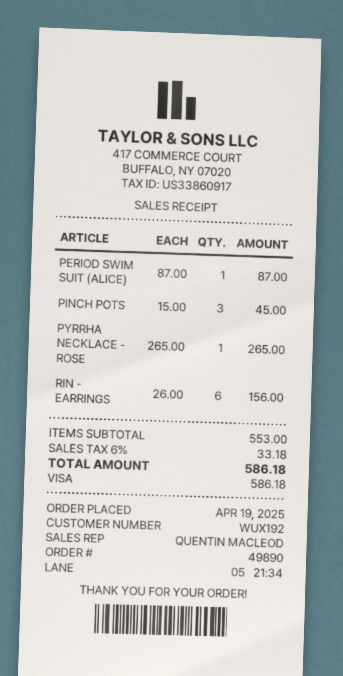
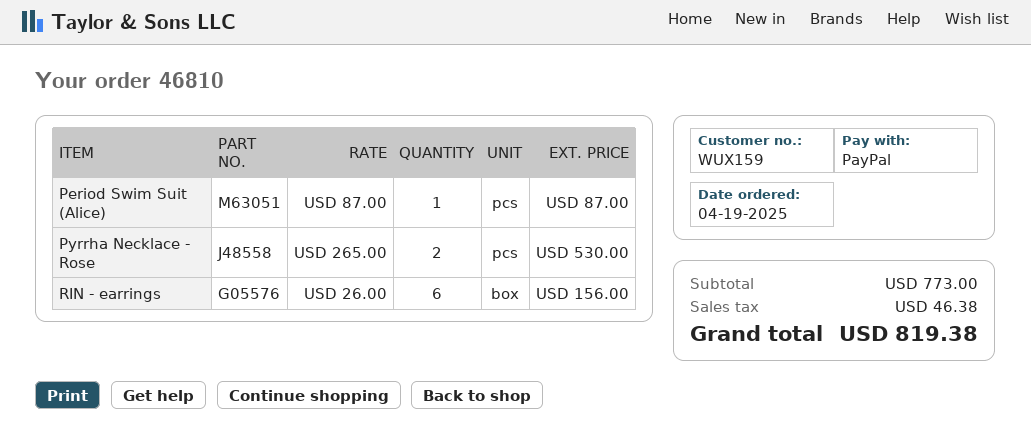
order number: 49890 -> 46810
customer number: WUX192 -> WUX159
payment method: Visa -> PayPal
PINCH POTS: 3 x 15.00 = 45.00 -> none
PYRRHA NECKLACE - ROSE: 1 x 265.00 = 265.00 -> 2 x 265.00 = 530.00
subtotal: 553.00 -> 773.00
tax: 33.18 -> 46.38
total: 586.18 -> 819.38

